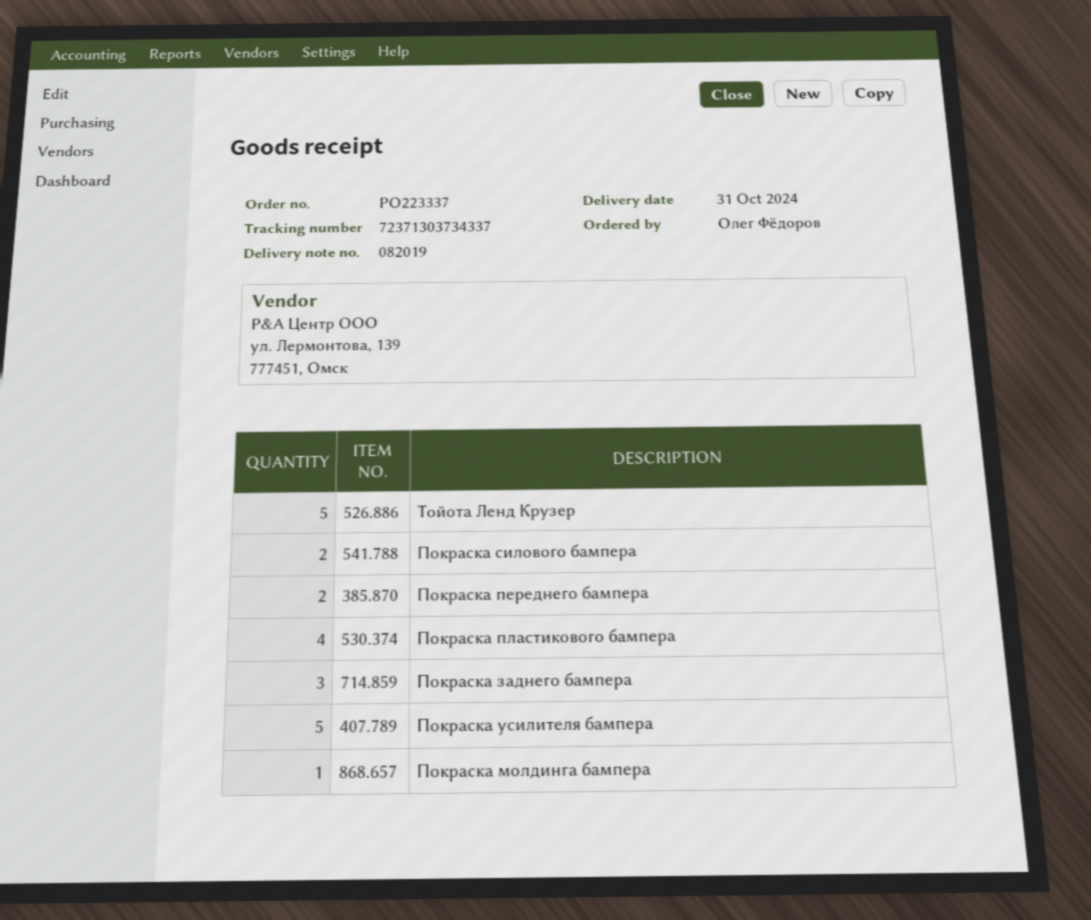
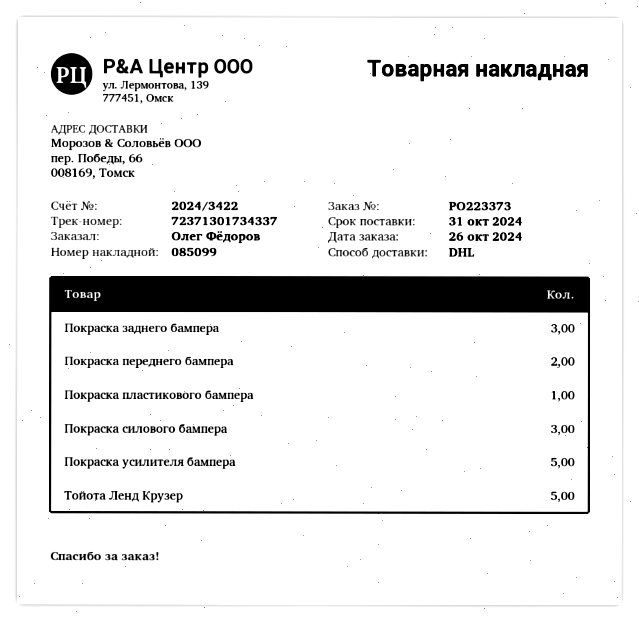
order number: PO223337 -> PO223373
delivery note number: 082019 -> 085099
tracking number: 72371303734337 -> 72371301734337
Покраска силового бампера: 2 -> 3
Покраска пластикового бампера: 4 -> 1
Покраска молдинга бампера: 1 -> none

